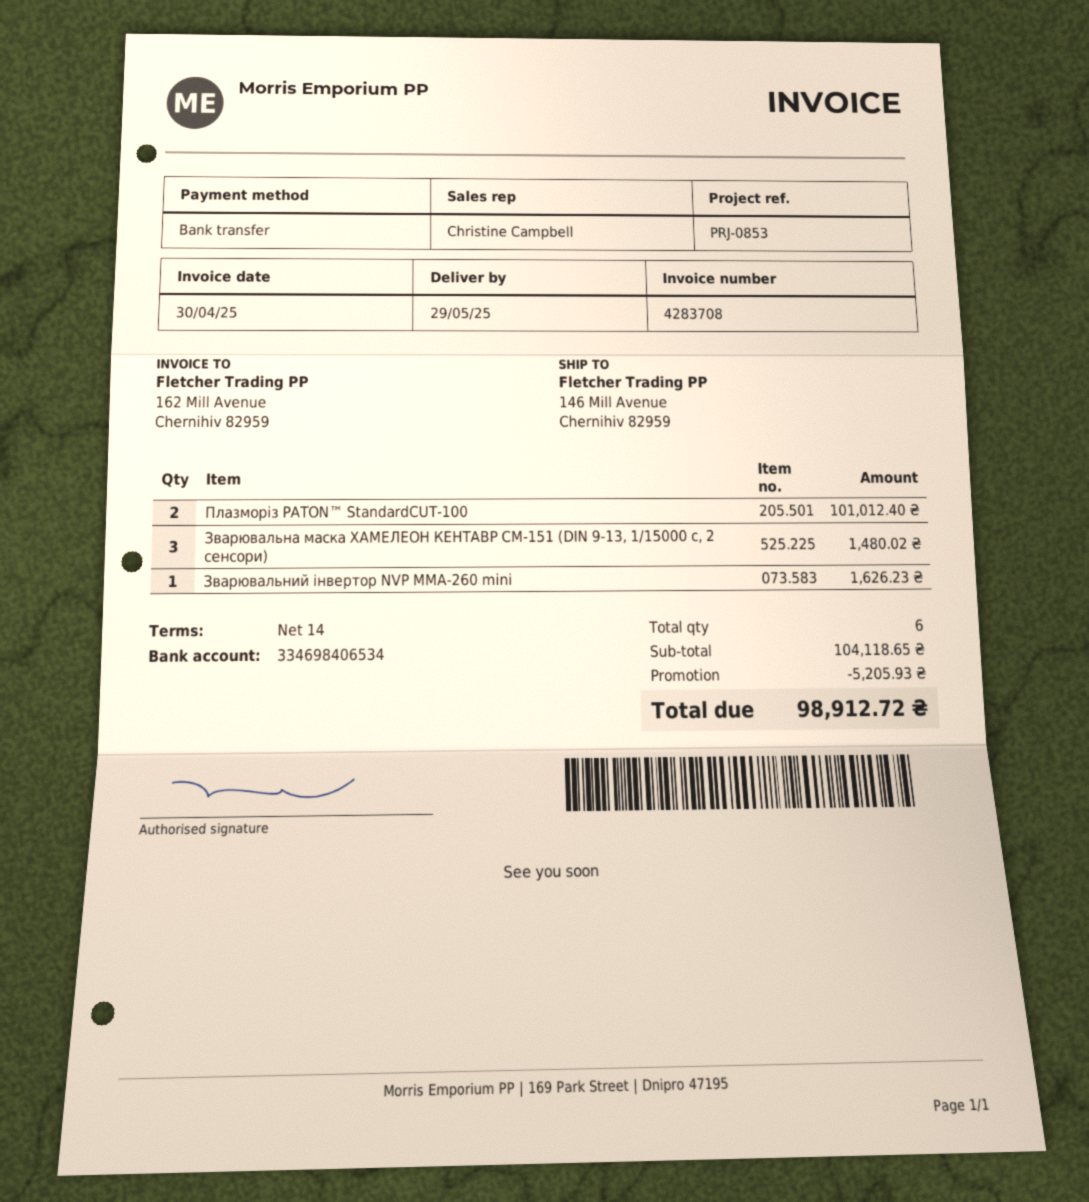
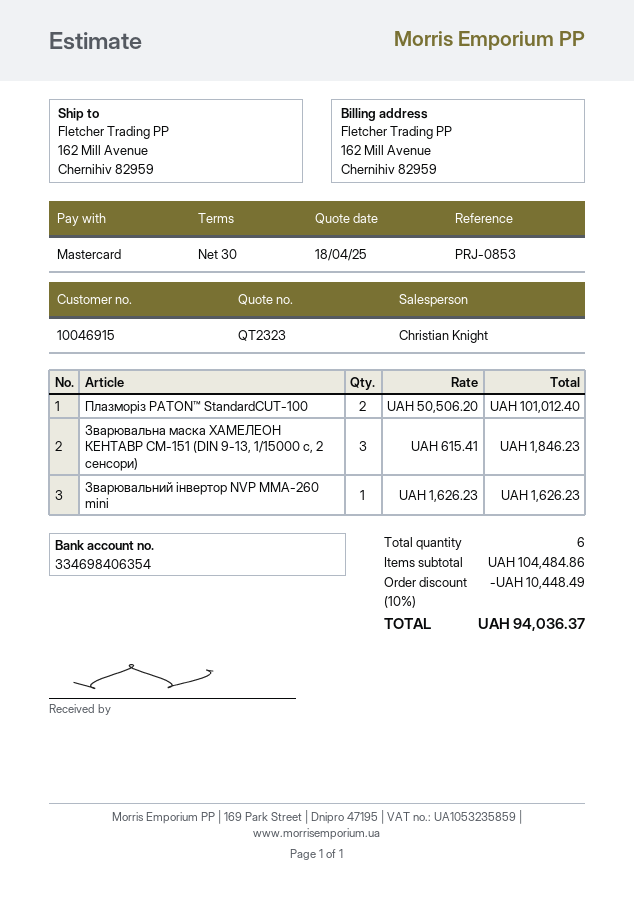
payment terms: 14 days -> 30 days
sales rep: Christine Campbell -> Christian Knight
payment method: bank transfer -> Mastercard
bank account: 334698406534 -> 334698406354
ship to: 146 Mill Avenue, Chernihiv 82959 -> 162 Mill Avenue, Chernihiv 82959
Зварювальна маска ХАМЕЛЕОН КЕНТАВР СМ-151 (DIN 9-13, 1/15000 с, 2 сенсори): 3 for 1480.02 -> 3 for 1846.23
subtotal: 104118.65 -> 104484.86
discount: 5205.93 -> 10448.49
total: 98912.72 -> 94036.37

